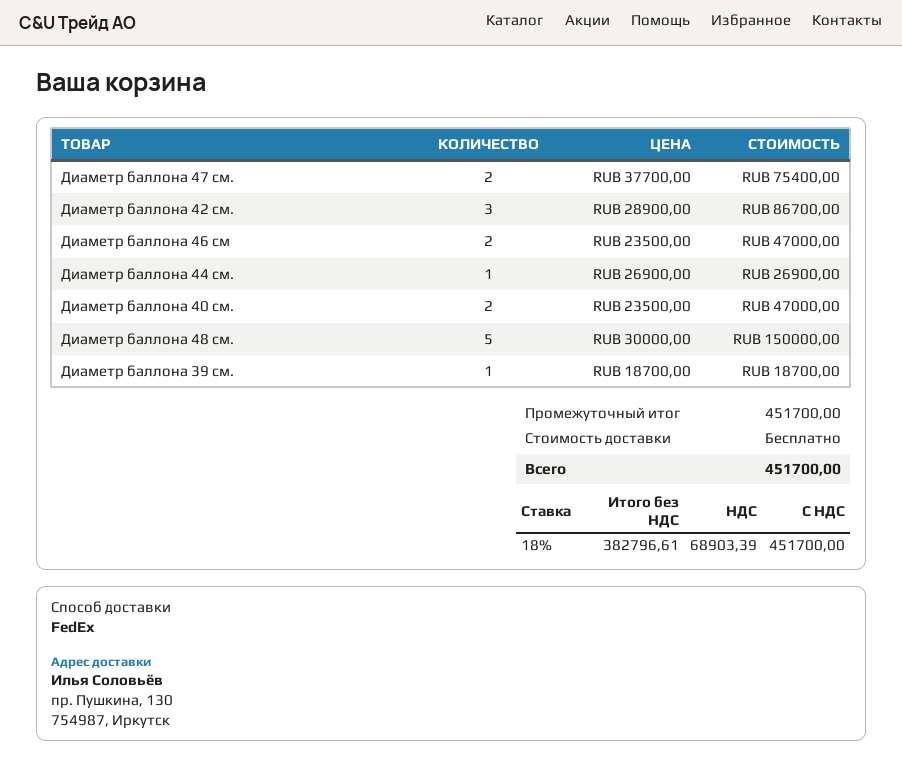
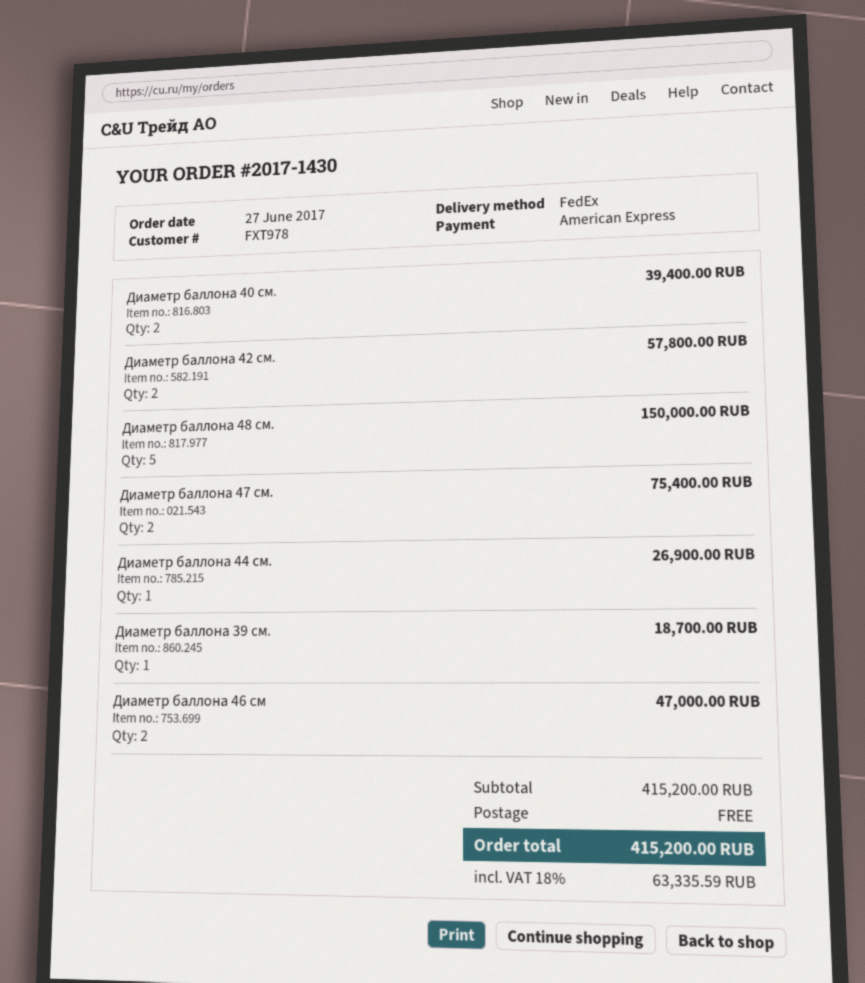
Диаметр баллона 42 см.: 3 for 86700.00 -> 2 for 57800.00
Диаметр баллона 40 см.: 2 for 47000.00 -> 2 for 39400.00
subtotal: 451700.00 -> 415200.00
tax: 18% = 68903.39 -> 18% = 63335.59
total: 451700.00 -> 415200.00

